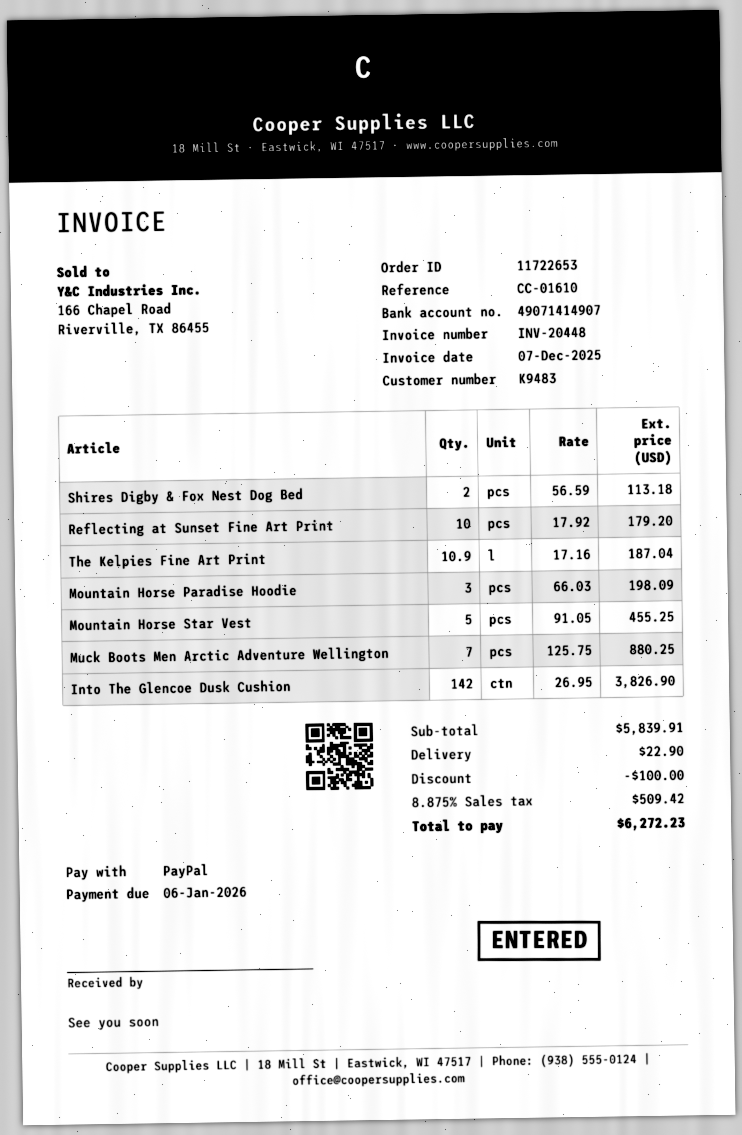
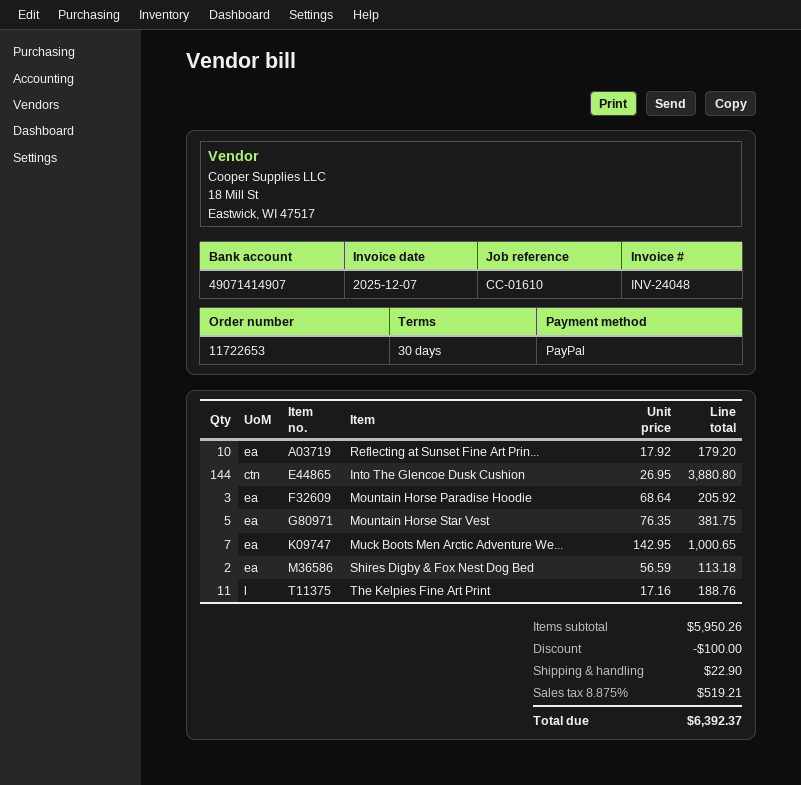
invoice number: INV-20448 -> INV-24048
The Kelpies Fine Art Print: 10.9 x 17.16 = 187.04 -> 11 x 17.16 = 188.76
Mountain Horse Paradise Hoodie: 3 x 66.03 = 198.09 -> 3 x 68.64 = 205.92
Mountain Horse Star Vest: 5 x 91.05 = 455.25 -> 5 x 76.35 = 381.75
Muck Boots Men Arctic Adventure Wellington: 7 x 125.75 = 880.25 -> 7 x 142.95 = 1000.65
Into The Glencoe Dusk Cushion: 142 x 26.95 = 3826.90 -> 144 x 26.95 = 3880.80
subtotal: 5839.91 -> 5950.26
tax: 8.875% = 509.42 -> 8.875% = 519.21
total: 6272.23 -> 6392.37

